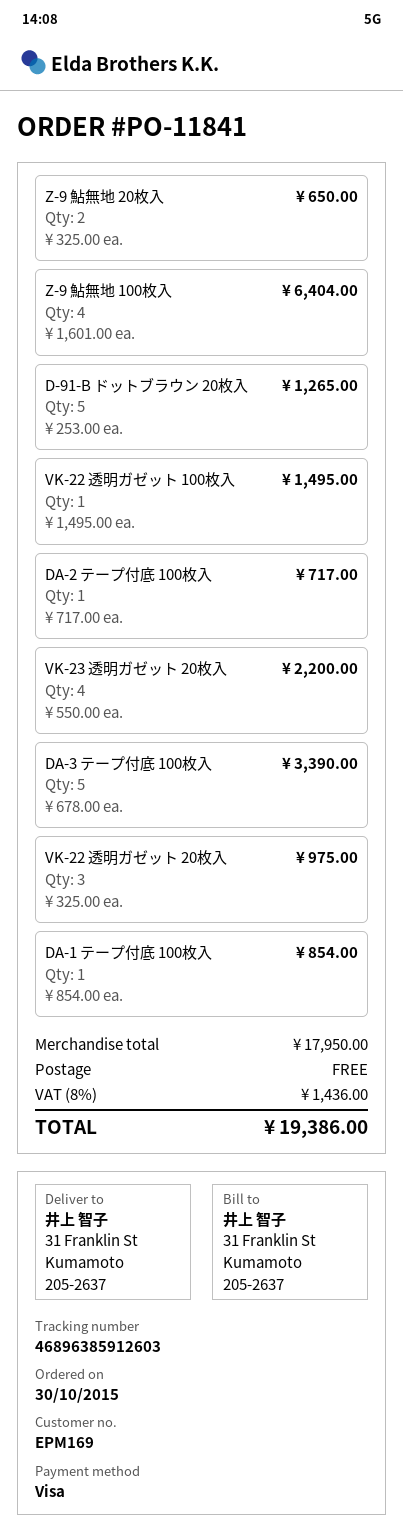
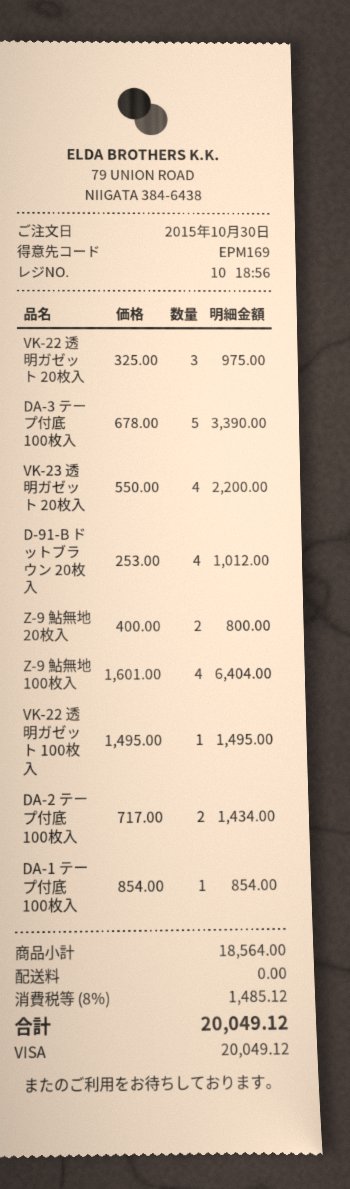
Z-9 鮎無地 20枚入: 2 x 325.00 = 650.00 -> 2 x 400.00 = 800.00
D-91-B ドットブラウン 20枚入: 5 x 253.00 = 1265.00 -> 4 x 253.00 = 1012.00
DA-2 テープ付底 100枚入: 1 x 717.00 = 717.00 -> 2 x 717.00 = 1434.00
subtotal: 17950.00 -> 18564.00
tax: 8% = 1436.00 -> 8% = 1485.12
total: 19386.00 -> 20049.12

